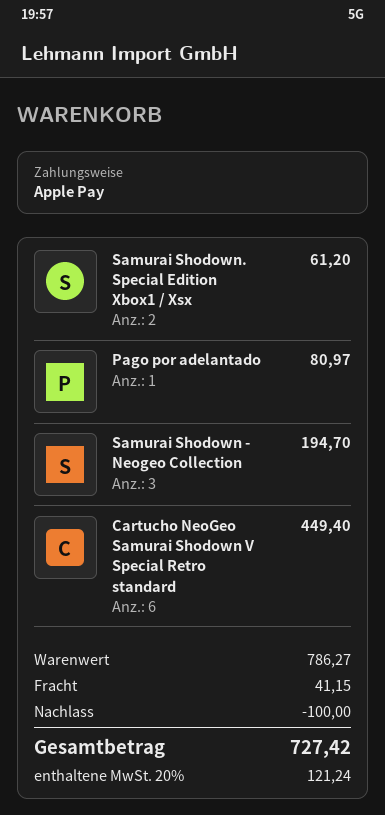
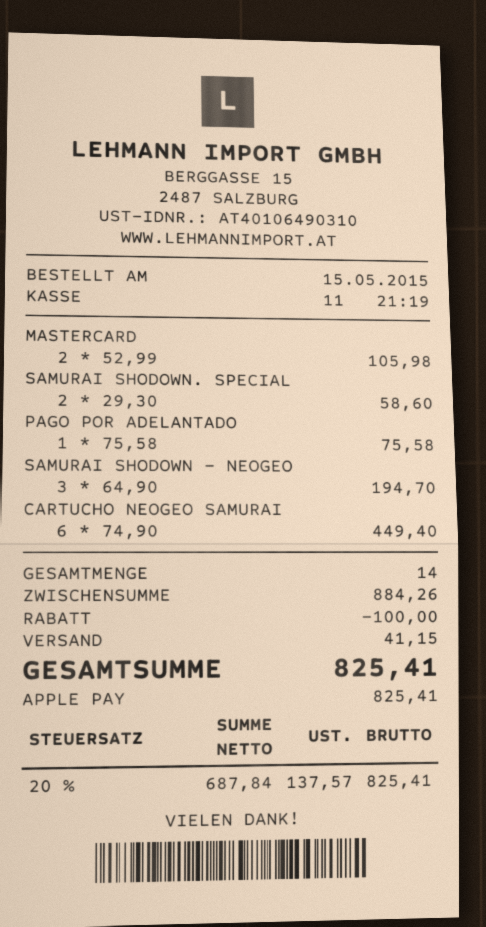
Samurai Shodown. Special Edition Xbox1 / Xsx: 2 for 61.20 -> 2 for 58.60
Pago por adelantado: 1 for 80.97 -> 1 for 75.58
MASTERCARD: none -> 2 for 105.98
subtotal: 786.27 -> 884.26
tax: 20% = 121.24 -> 20% = 137.57
total: 727.42 -> 825.41

